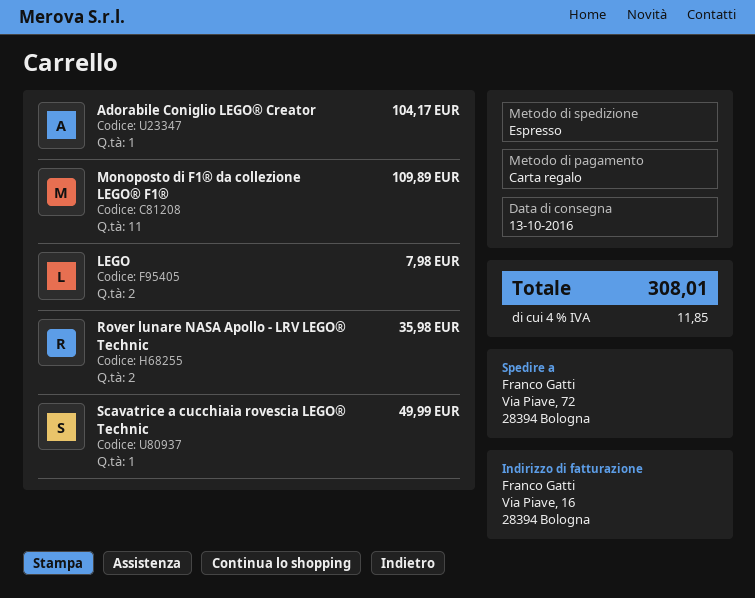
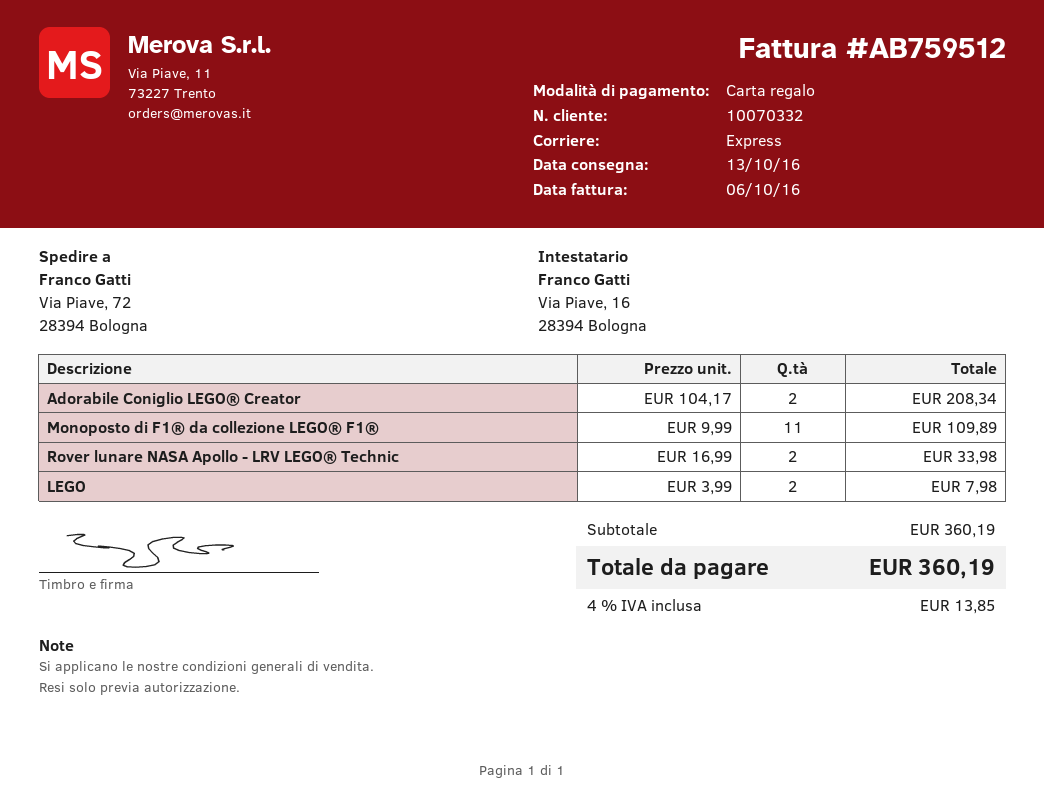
Adorabile Coniglio LEGO® Creator: 1 for 104.17 -> 2 for 208.34
Rover lunare NASA Apollo - LRV LEGO® Technic: 2 for 35.98 -> 2 for 33.98
Scavatrice a cucchiaia rovescia LEGO® Technic: 1 for 49.99 -> none
tax: 4% = 11.85 -> 4% = 13.85
total: 308.01 -> 360.19

